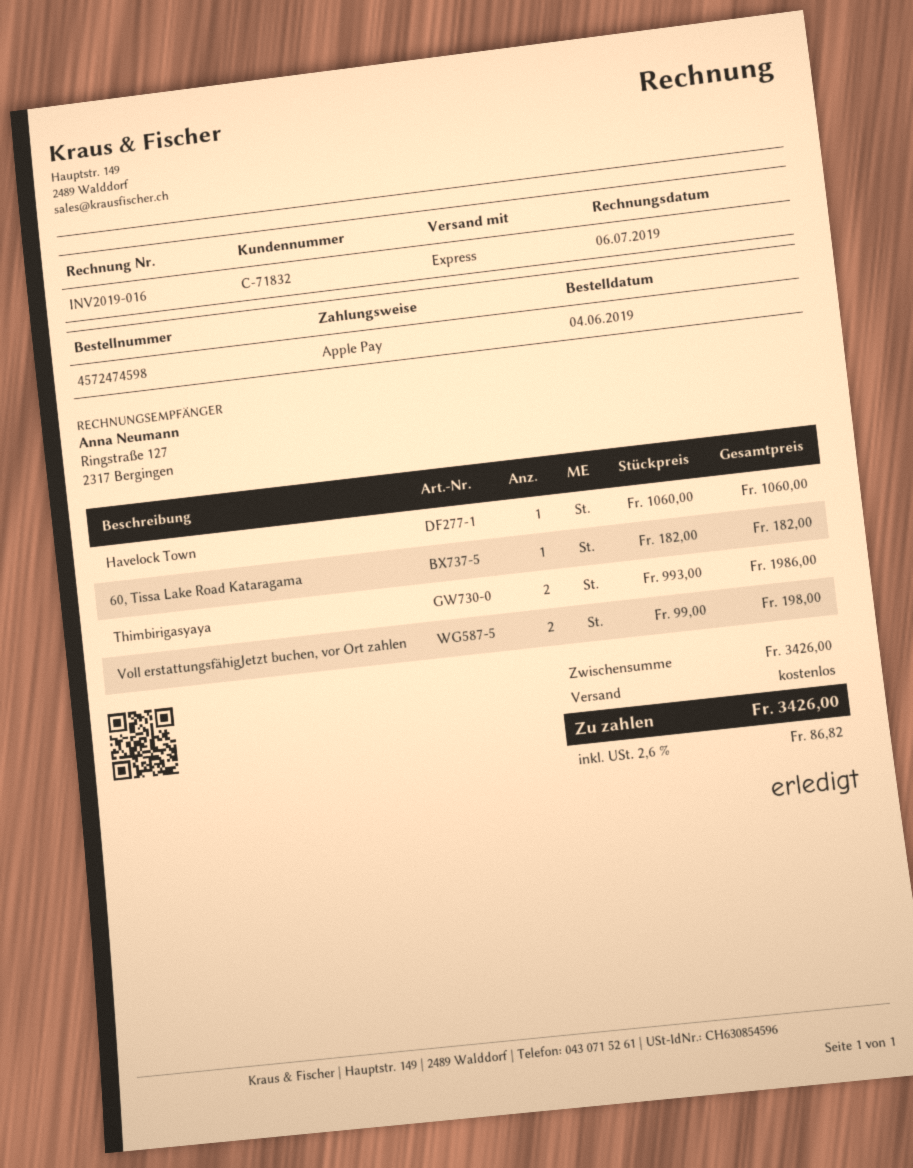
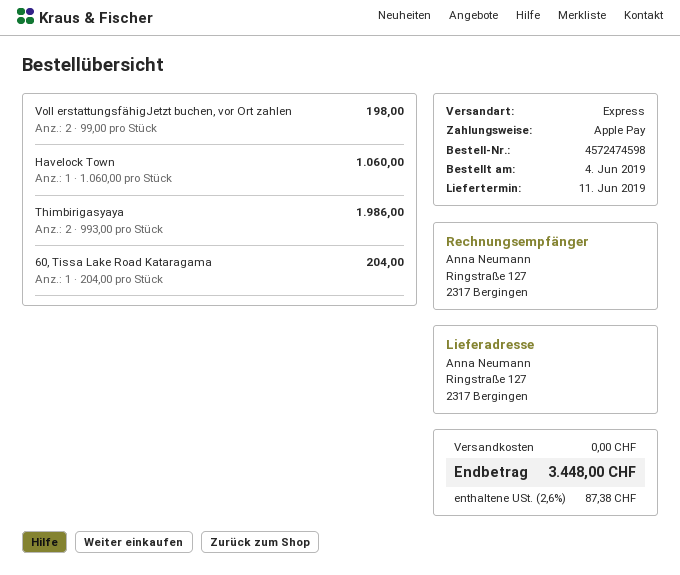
60, Tissa Lake Road Kataragama: 1 x 182.00 = 182.00 -> 1 x 204.00 = 204.00
tax: 2.6% = 86.82 -> 2.6% = 87.38
total: 3426.00 -> 3448.00

